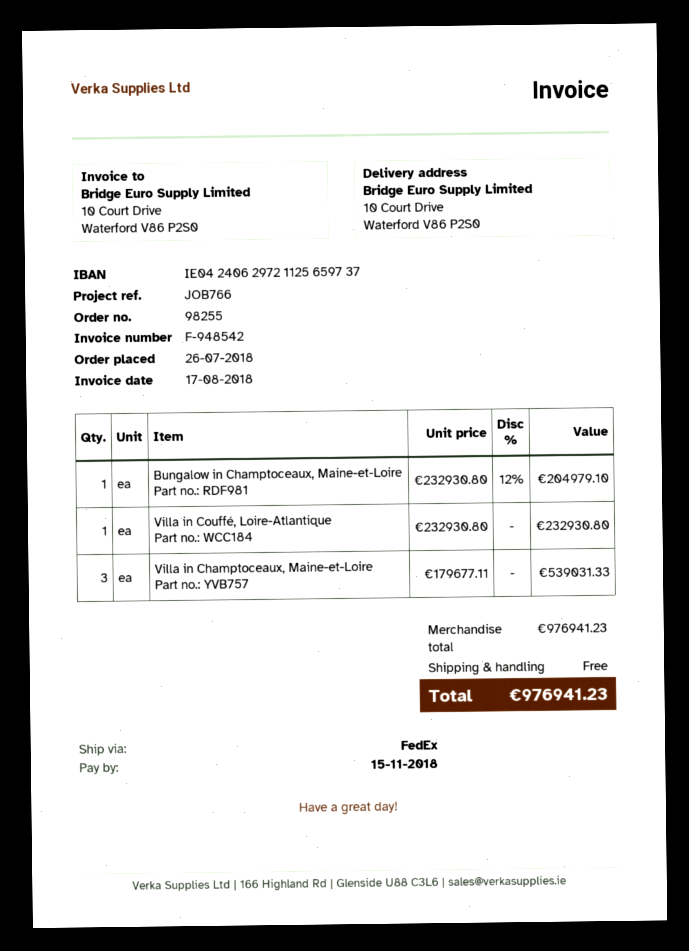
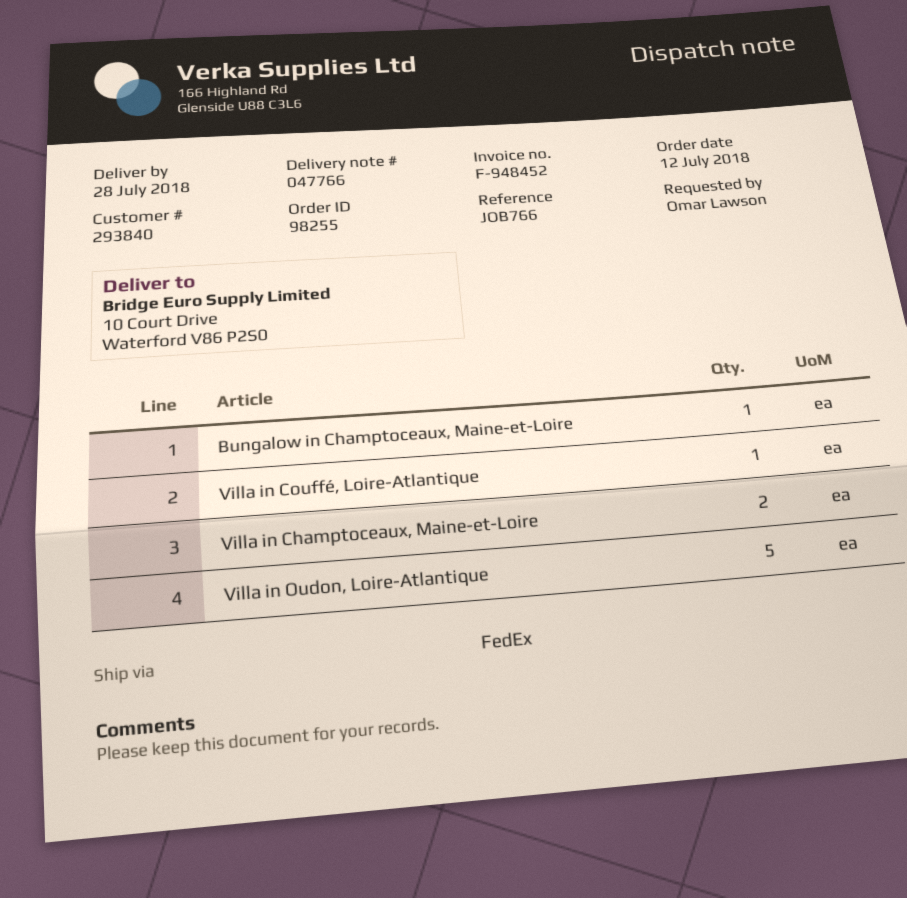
order date: 2018-07-26 -> 2018-07-12
invoice number: F-948542 -> F-948452
Villa in Champtoceaux, Maine-et-Loire: 3 -> 2
Villa in Oudon, Loire-Atlantique: none -> 5

